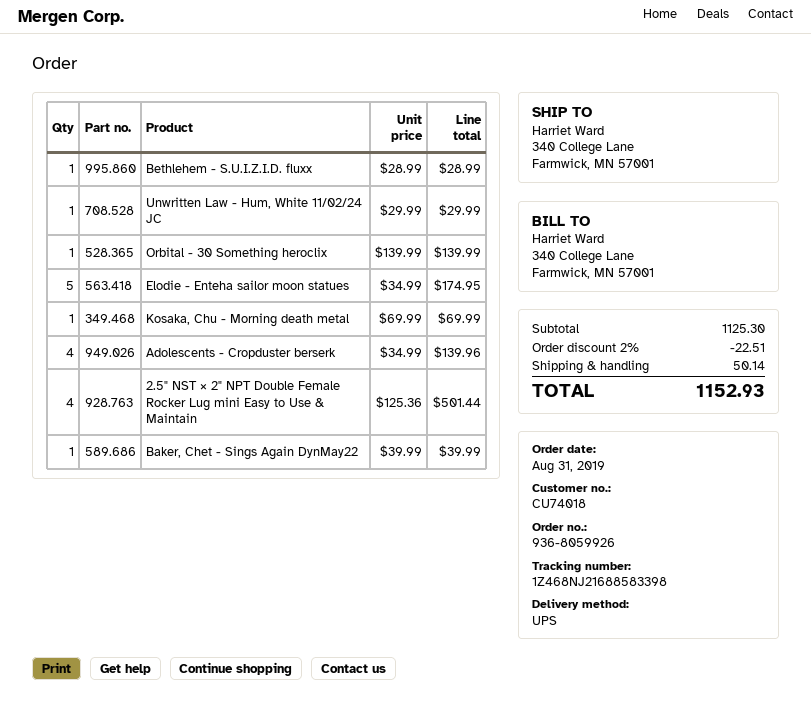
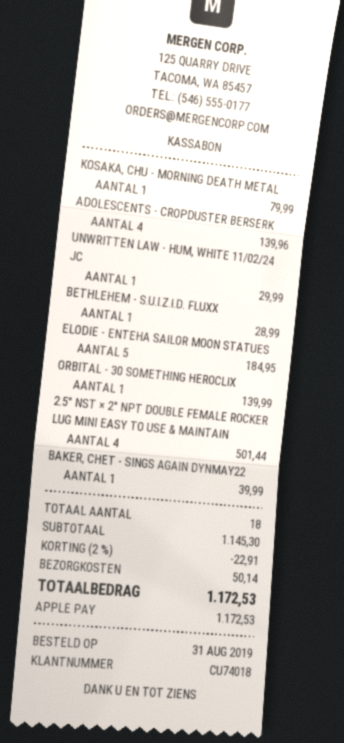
Elodie - Enteha sailor moon statues: 5 for 174.95 -> 5 for 184.95
Kosaka, Chu - Morning death metal: 1 for 69.99 -> 1 for 79.99
subtotal: 1125.30 -> 1145.30
discount: 2% = 22.51 -> 2% = 22.91
total: 1152.93 -> 1172.53

